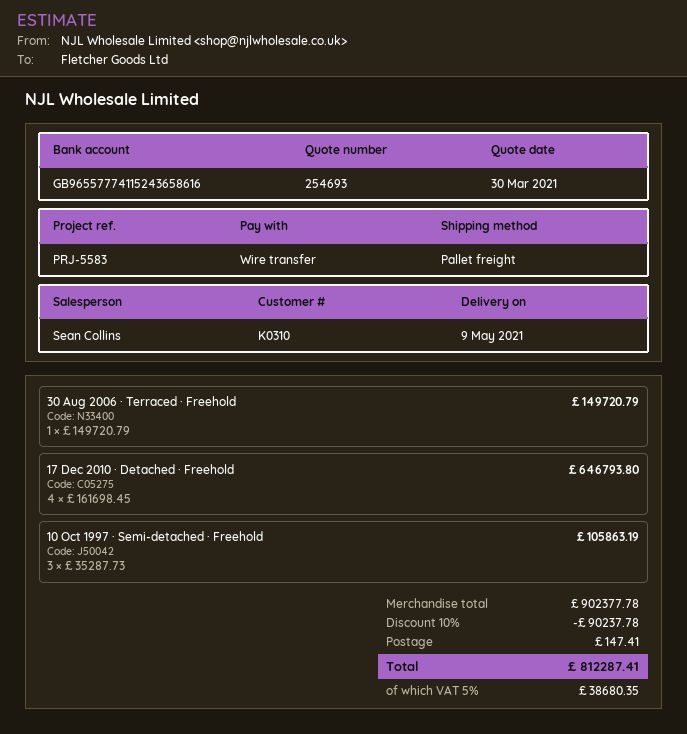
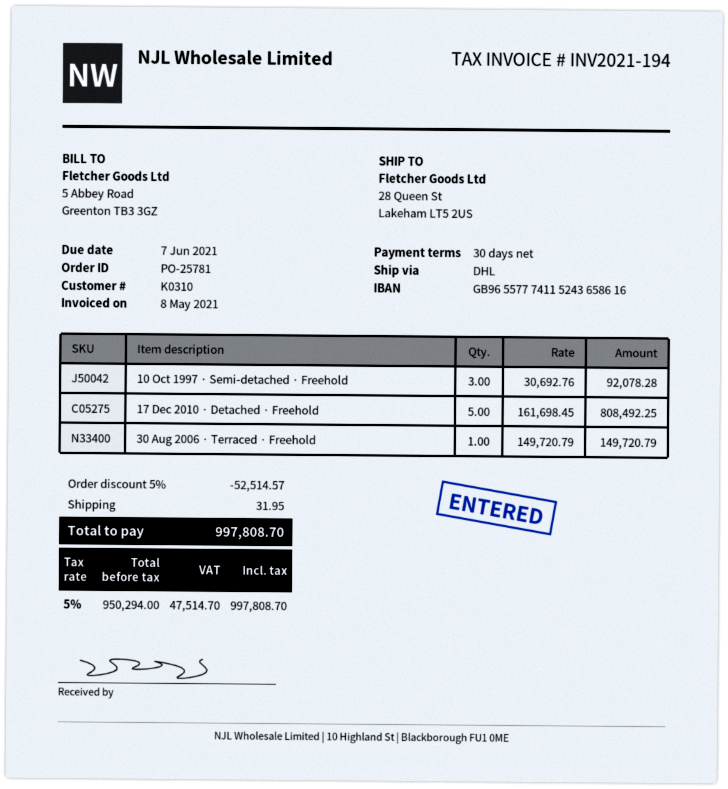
shipping method: pallet freight -> DHL
17 Dec 2010 · Detached · Freehold: 4 x 161698.45 = 646793.80 -> 5 x 161698.45 = 808492.25
10 Oct 1997 · Semi-detached · Freehold: 3 x 35287.73 = 105863.19 -> 3 x 30692.76 = 92078.28
discount: 10% = 90237.78 -> 5% = 52514.57
shipping: 147.41 -> 31.95
tax: 5% = 38680.35 -> 5% = 47514.70
total: 812287.41 -> 997808.70

